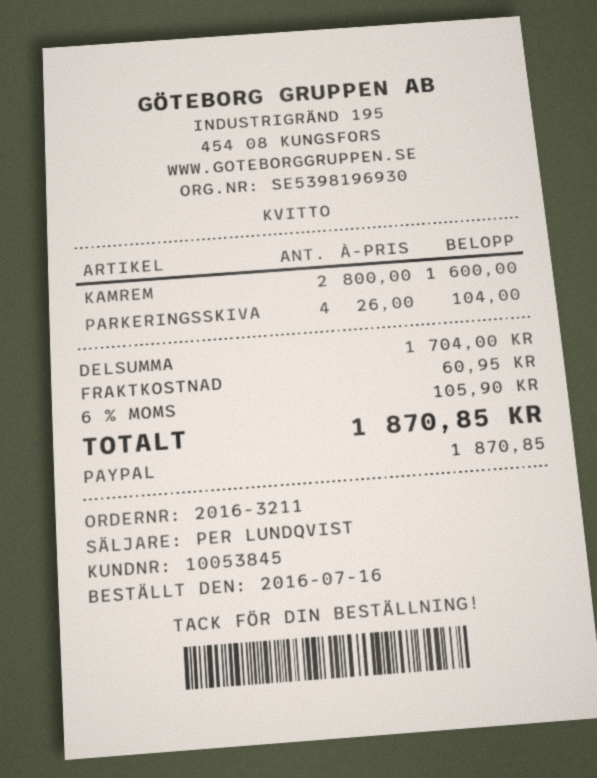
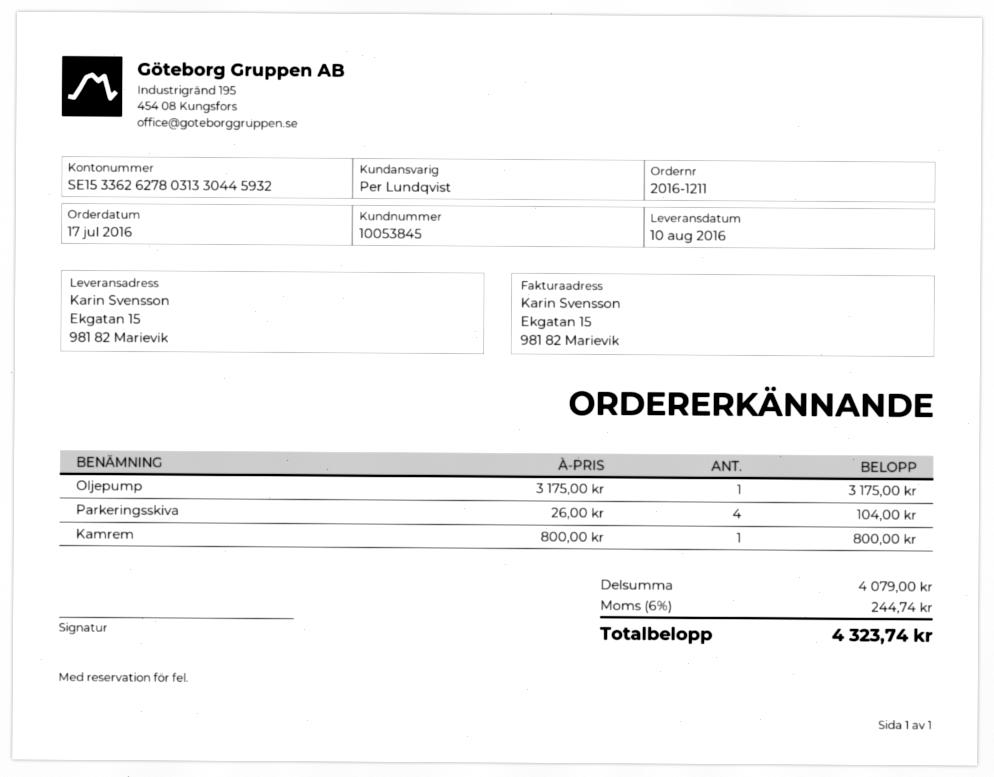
order number: 2016-3211 -> 2016-1211
order date: 2016-07-16 -> 2016-07-17
KAMREM: 2 x 800.00 = 1600.00 -> 1 x 800.00 = 800.00
Oljepump: none -> 1 x 3175.00 = 3175.00
subtotal: 1704.00 -> 4079.00
shipping: 60.95 -> none
tax: 6% = 105.90 -> 6% = 244.74
total: 1870.85 -> 4323.74

